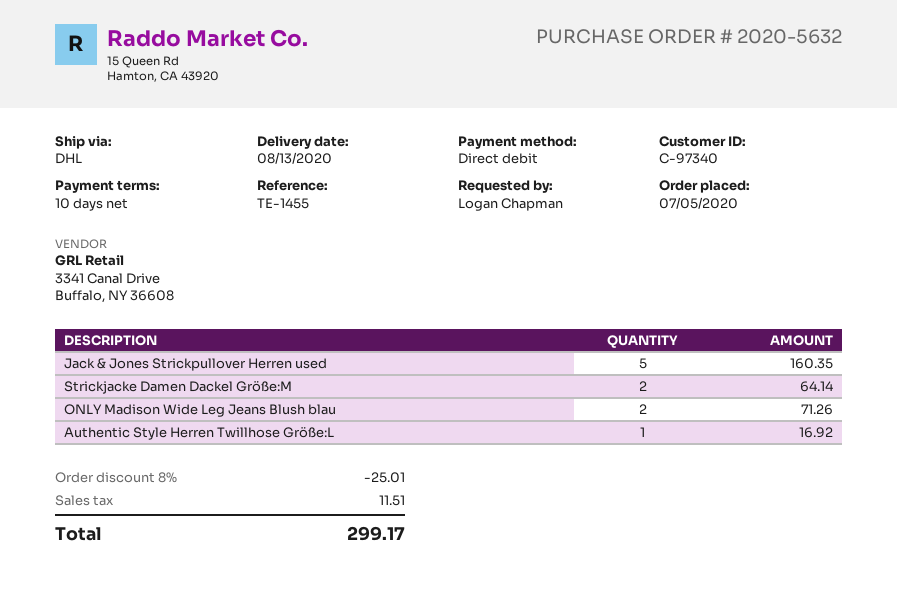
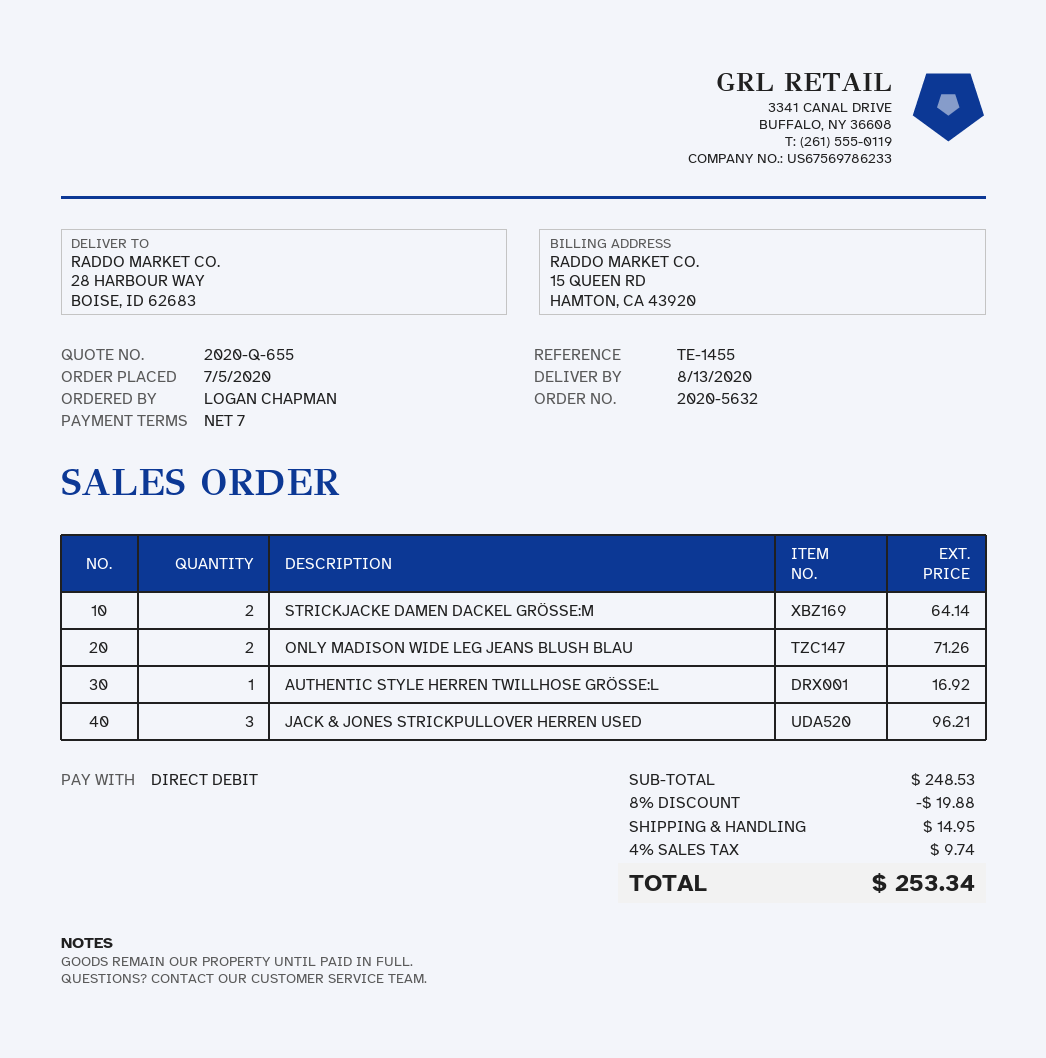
payment terms: 10 days -> 7 days
Jack & Jones Strickpullover Herren used: 5 for 160.35 -> 3 for 96.21
discount: 8% = 25.01 -> 8% = 19.88
shipping: none -> 14.95
tax: 11.51 -> 9.74
total: 299.17 -> 253.34

